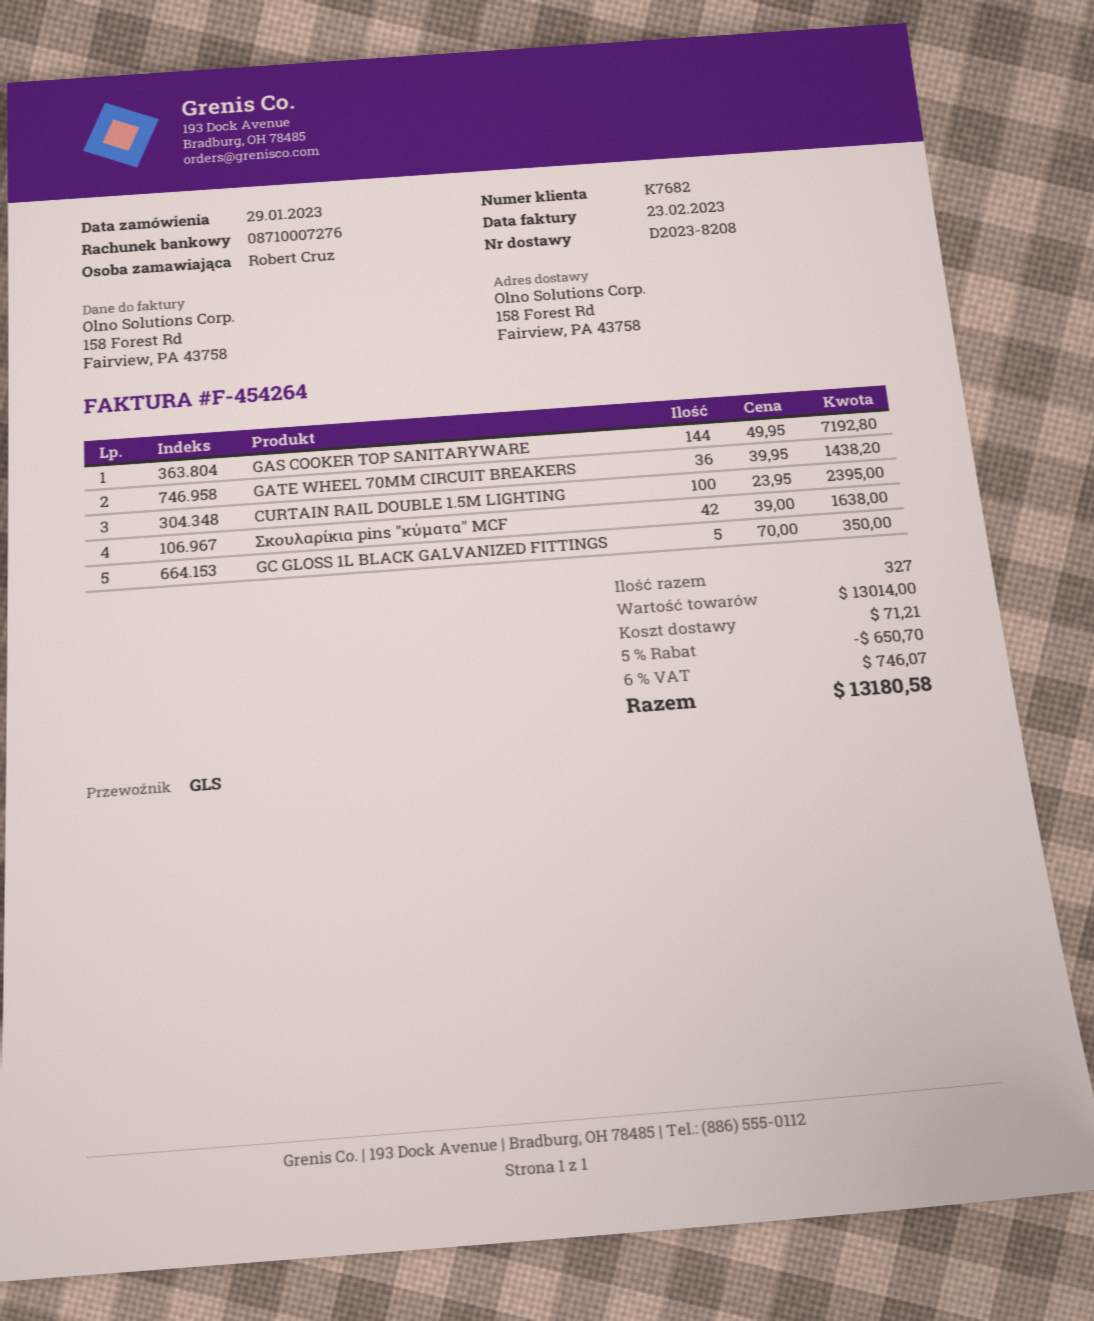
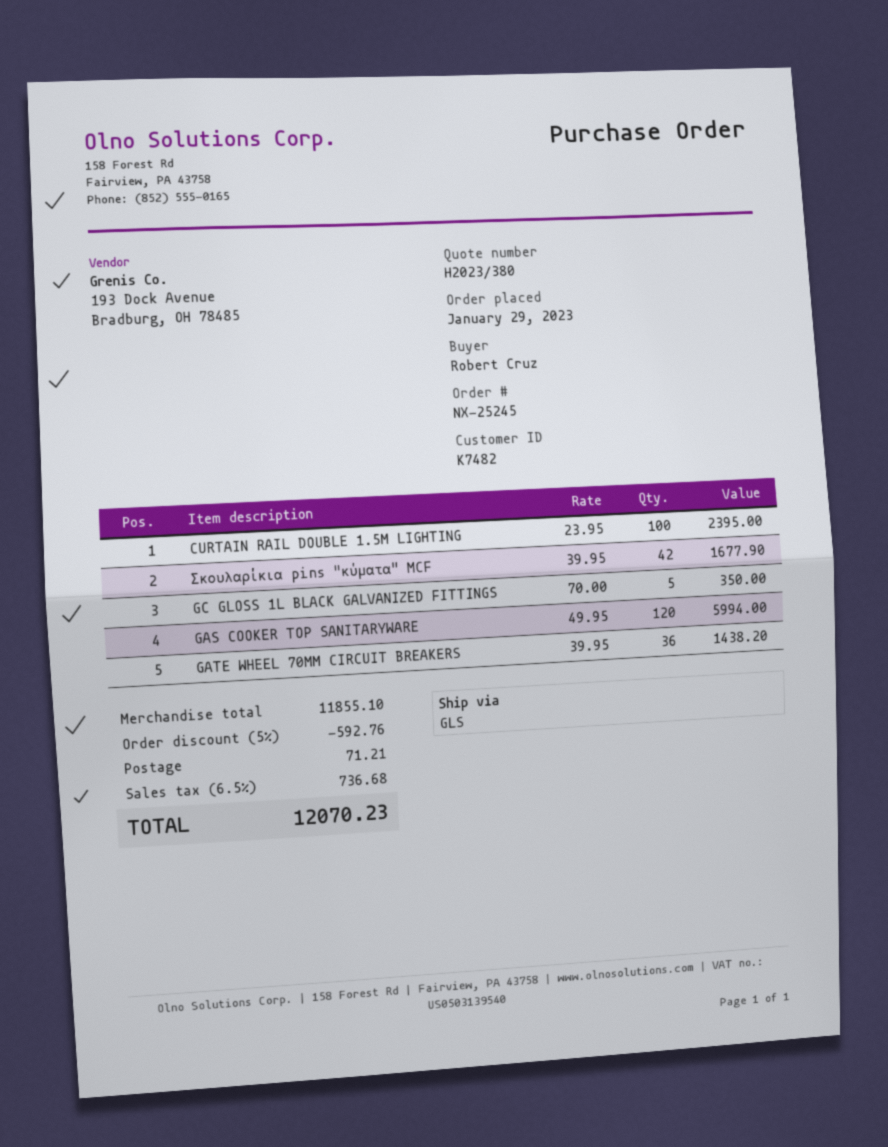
customer number: K7682 -> K7482
GAS COOKER TOP SANITARYWARE: 144 x 49.95 = 7192.80 -> 120 x 49.95 = 5994.00
Σκουλαρίκια pins "κύματα" MCF: 42 x 39.00 = 1638.00 -> 42 x 39.95 = 1677.90
subtotal: 13014.00 -> 11855.10
discount: 5% = 650.70 -> 5% = 592.76
tax: 6% = 746.07 -> 6.5% = 736.68
total: 13180.58 -> 12070.23

